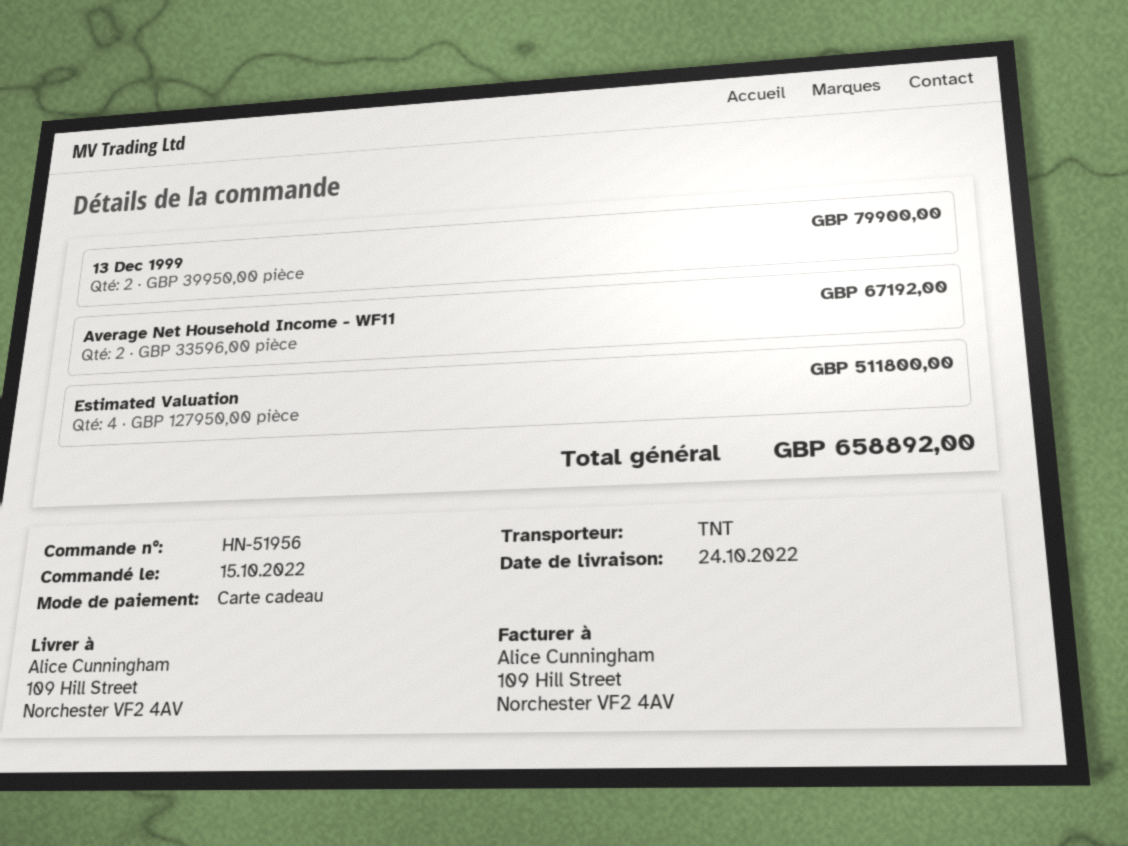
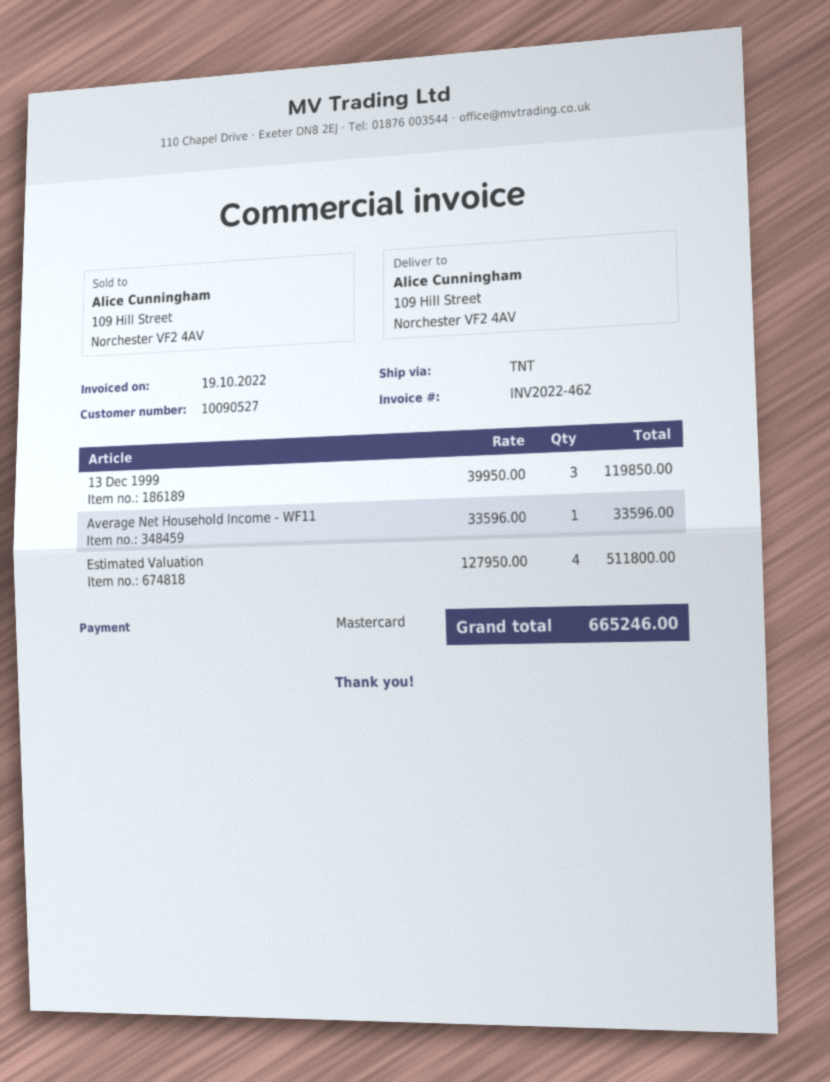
payment method: gift card -> Mastercard
13 Dec 1999: 2 x 39950.00 = 79900.00 -> 3 x 39950.00 = 119850.00
Average Net Household Income - WF11: 2 x 33596.00 = 67192.00 -> 1 x 33596.00 = 33596.00
total: 658892.00 -> 665246.00

